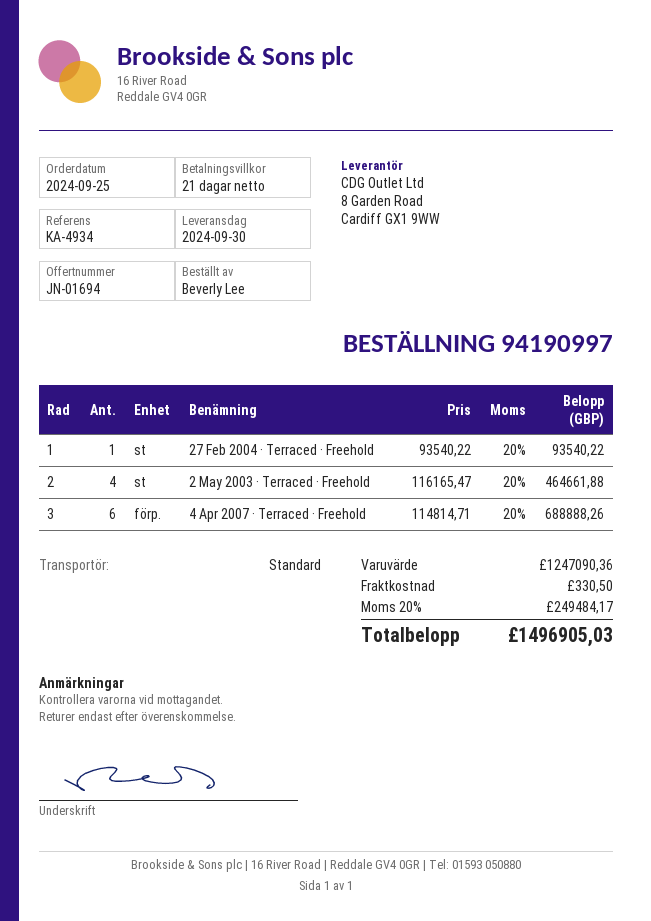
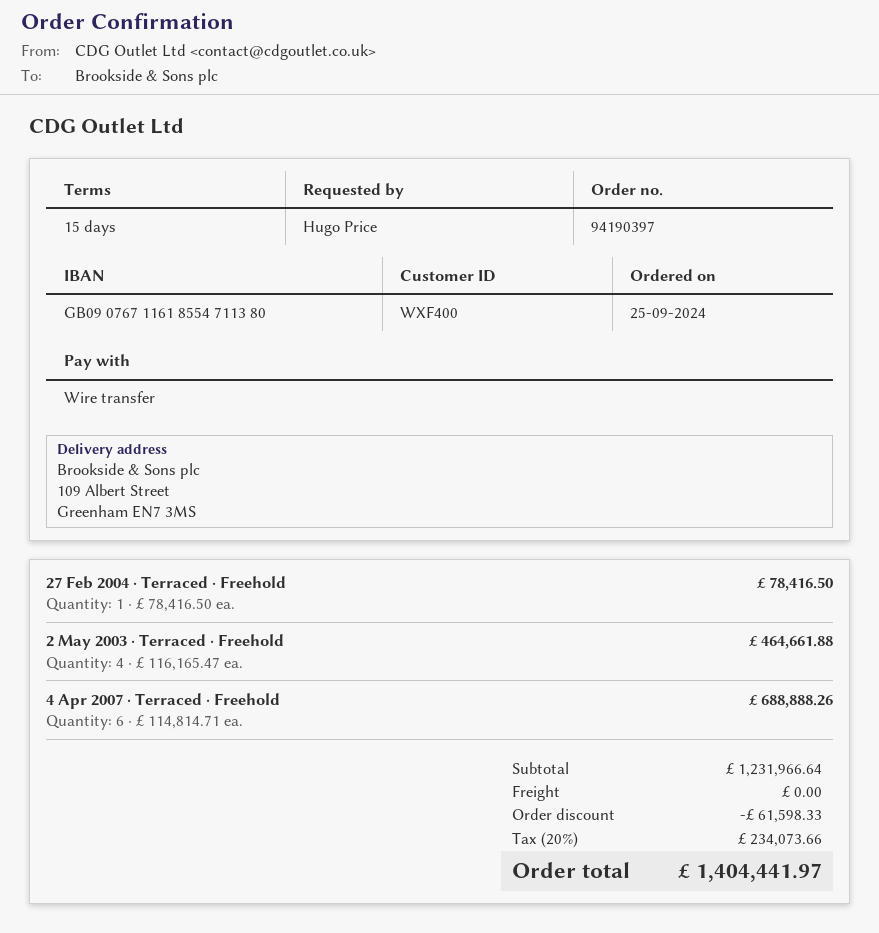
order number: 94190997 -> 94190397
payment terms: 21 days -> 15 days
ordered by: Beverly Lee -> Hugo Price
27 Feb 2004 · Terraced · Freehold: 1 x 93540.22 = 93540.22 -> 1 x 78416.50 = 78416.50
subtotal: 1247090.36 -> 1231966.64
discount: none -> 61598.33
shipping: 330.50 -> 0.00
tax: 20% = 249484.17 -> 20% = 234073.66
total: 1496905.03 -> 1404441.97

